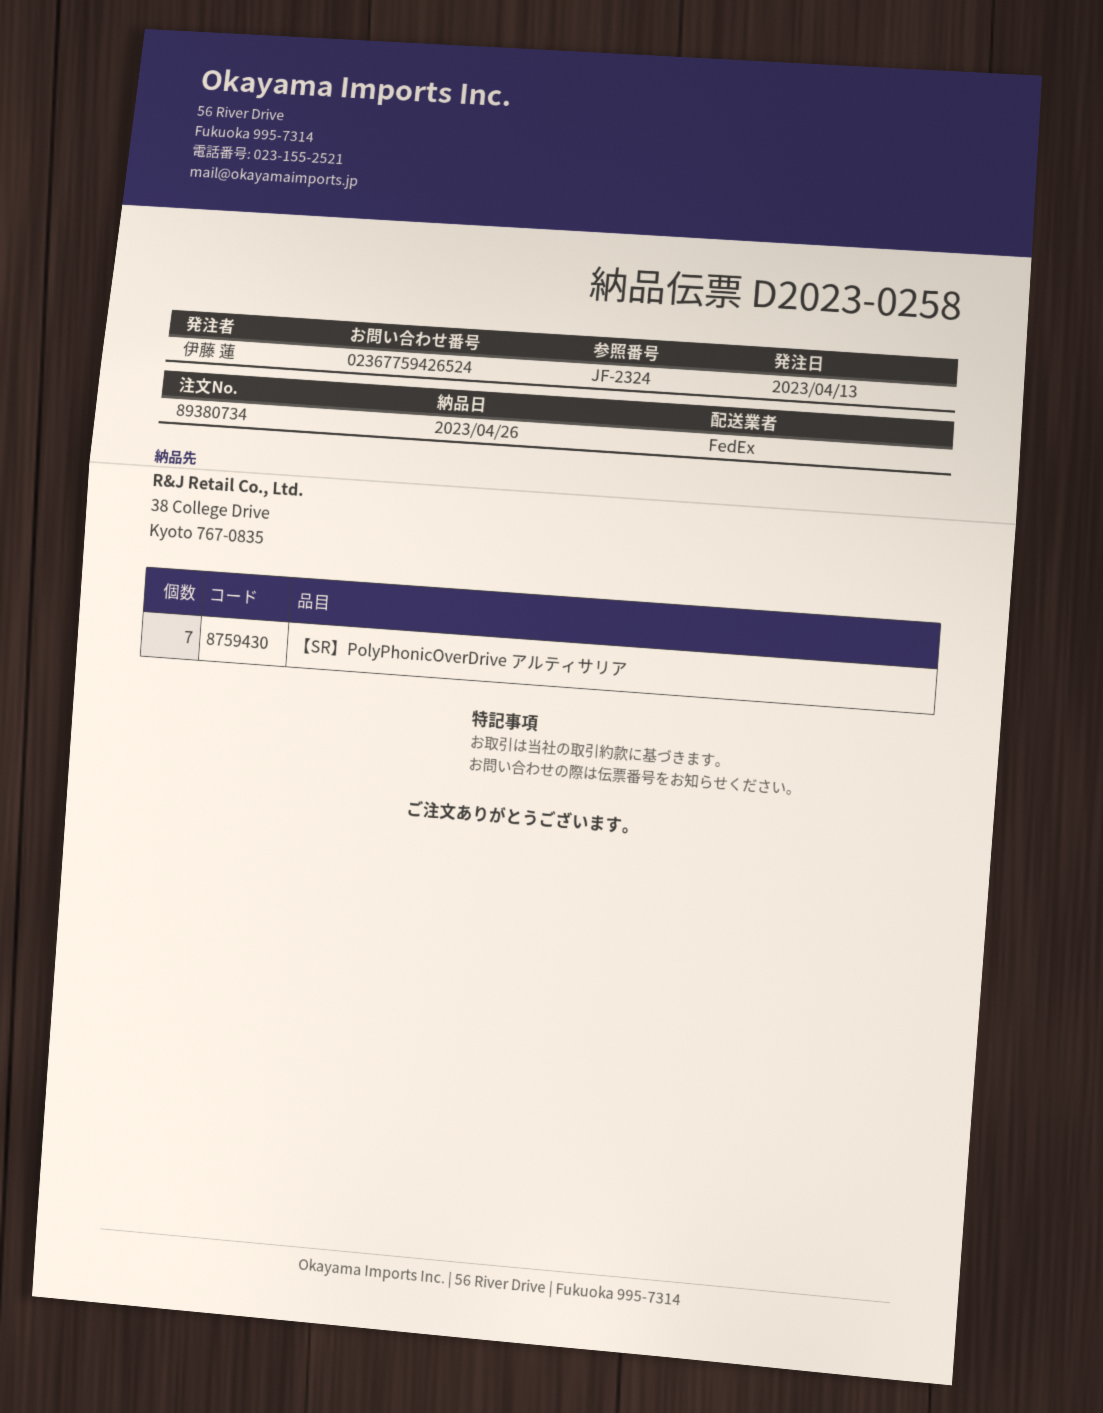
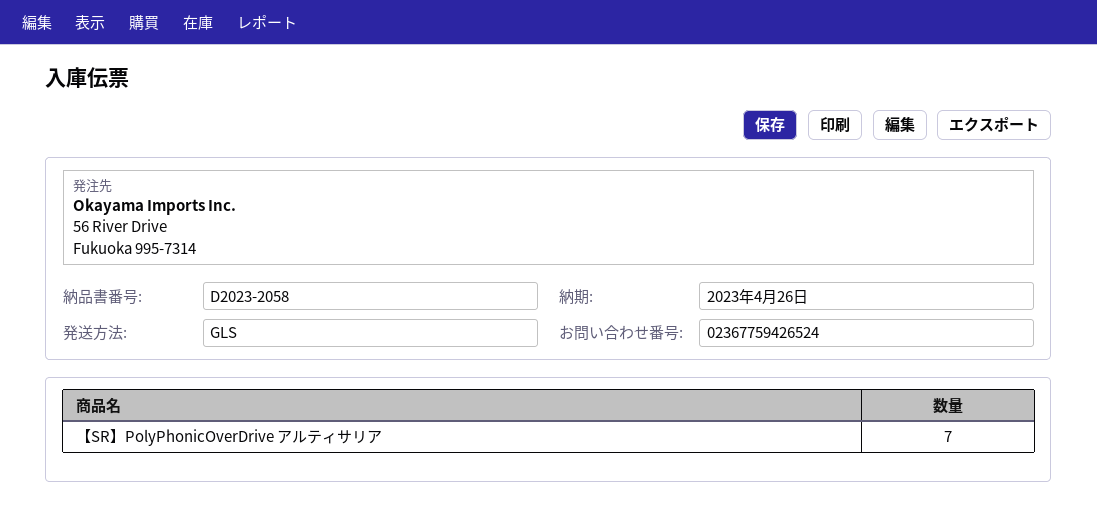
delivery note number: D2023-0258 -> D2023-2058
shipping method: FedEx -> GLS

